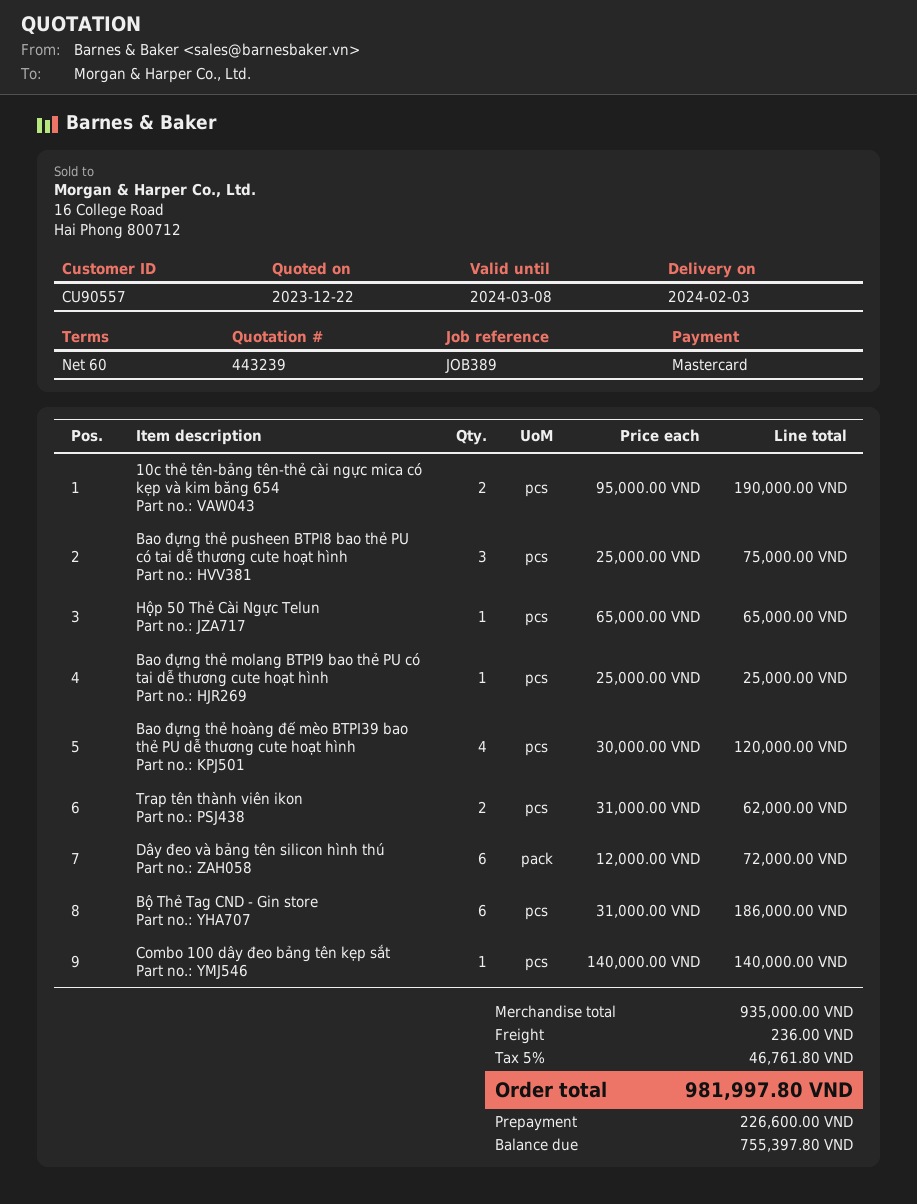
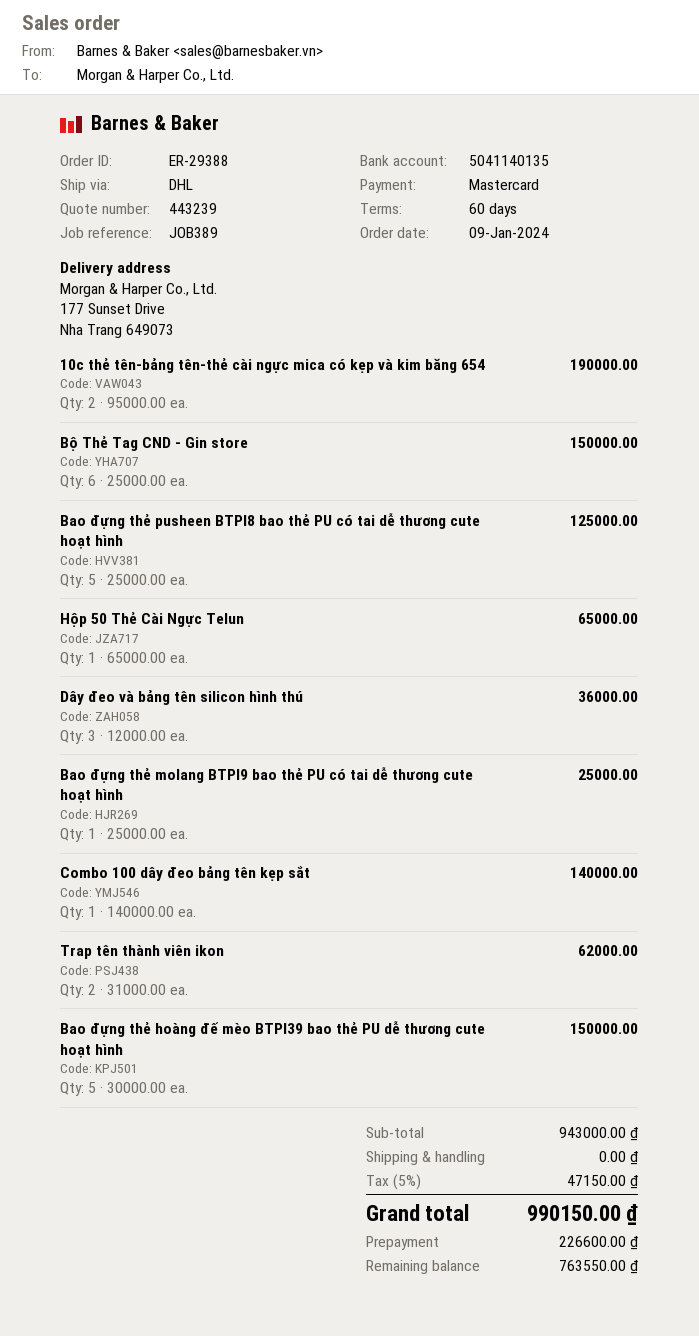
Bao đựng thẻ pusheen BTPI8 bao thẻ PU có tai dễ thương cute hoạt hình: 3 x 25000.00 = 75000.00 -> 5 x 25000.00 = 125000.00
Bao đựng thẻ hoàng đế mèo BTPI39 bao thẻ PU dễ thương cute hoạt hình: 4 x 30000.00 = 120000.00 -> 5 x 30000.00 = 150000.00
Dây đeo và bảng tên silicon hình thú: 6 x 12000.00 = 72000.00 -> 3 x 12000.00 = 36000.00
Bộ Thẻ Tag CND - Gin store: 6 x 31000.00 = 186000.00 -> 6 x 25000.00 = 150000.00
subtotal: 935000.00 -> 943000.00
shipping: 236.00 -> 0.00
tax: 5% = 46761.80 -> 5% = 47150.00
total: 981997.80 -> 990150.00
balance: 755397.80 -> 763550.00

